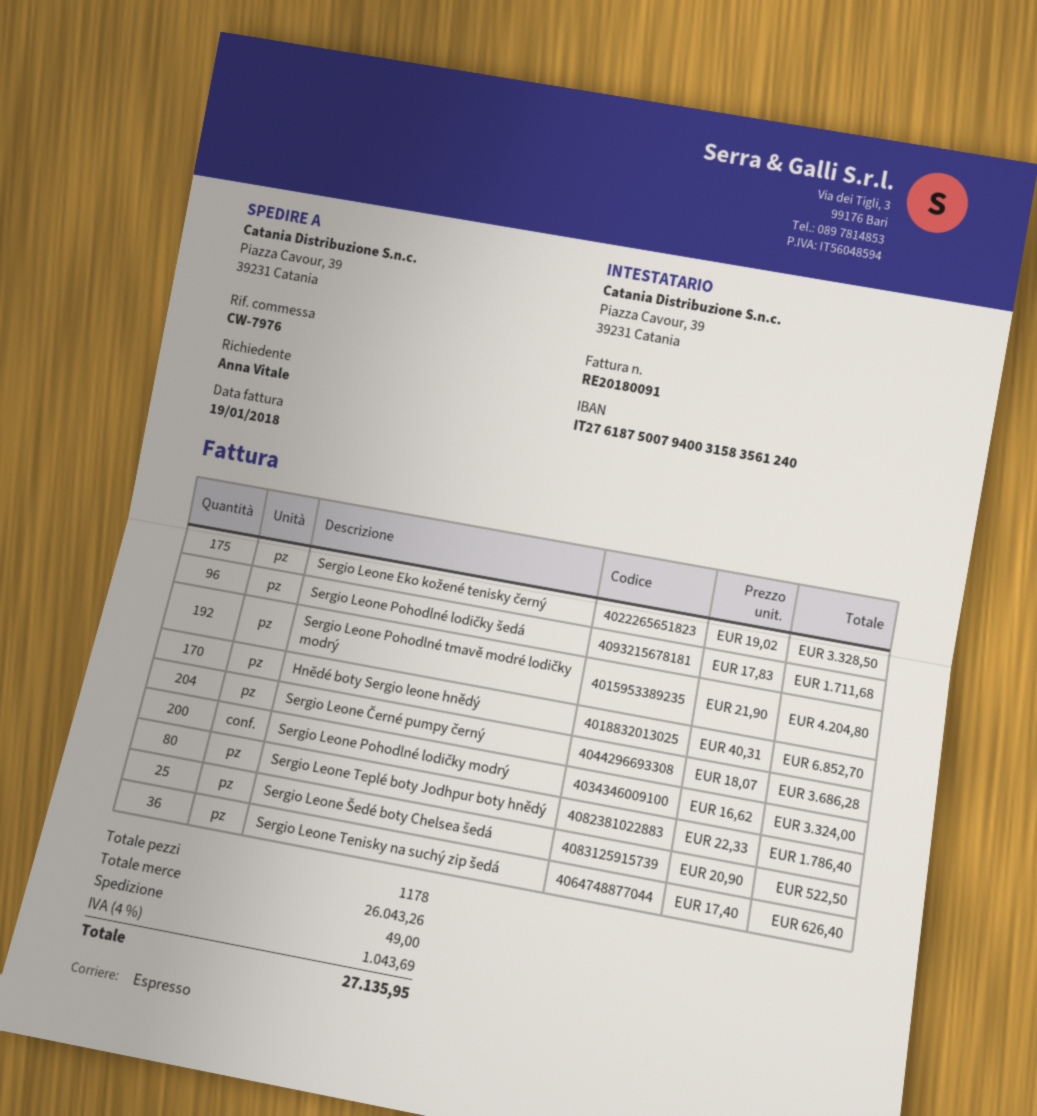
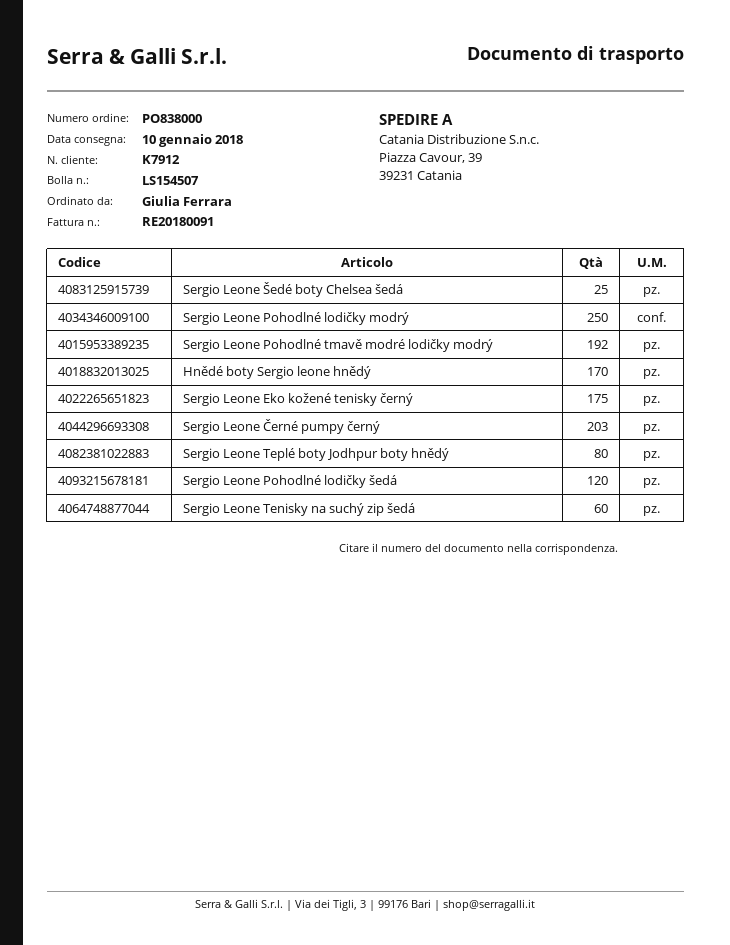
ordered by: Anna Vitale -> Giulia Ferrara
Sergio Leone Pohodlné lodičky šedá: 96 -> 120
Sergio Leone Černé pumpy černý: 204 -> 203
Sergio Leone Pohodlné lodičky modrý: 200 -> 250
Sergio Leone Tenisky na suchý zip šedá: 36 -> 60

